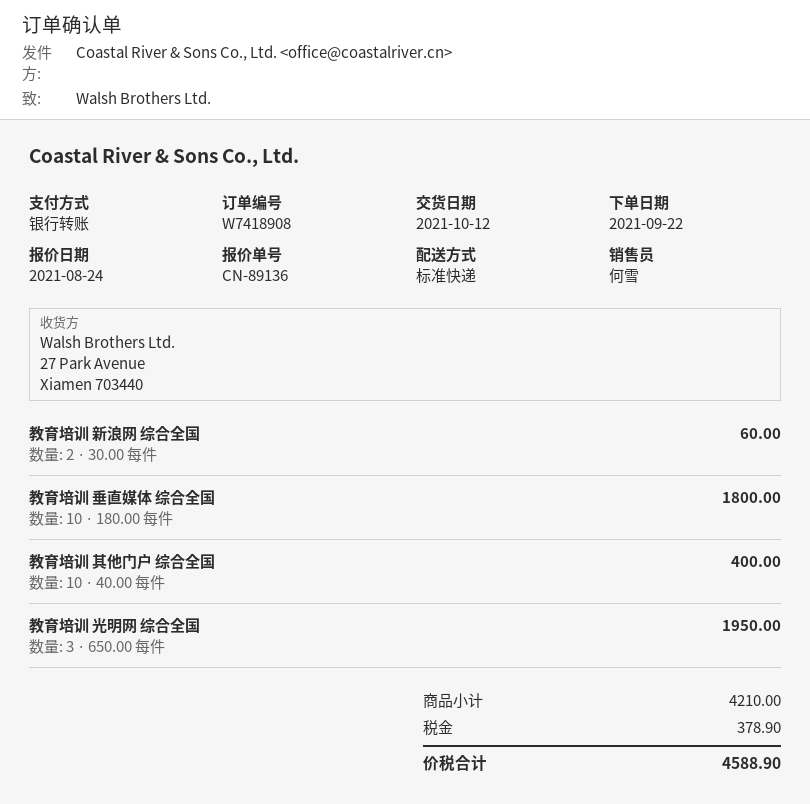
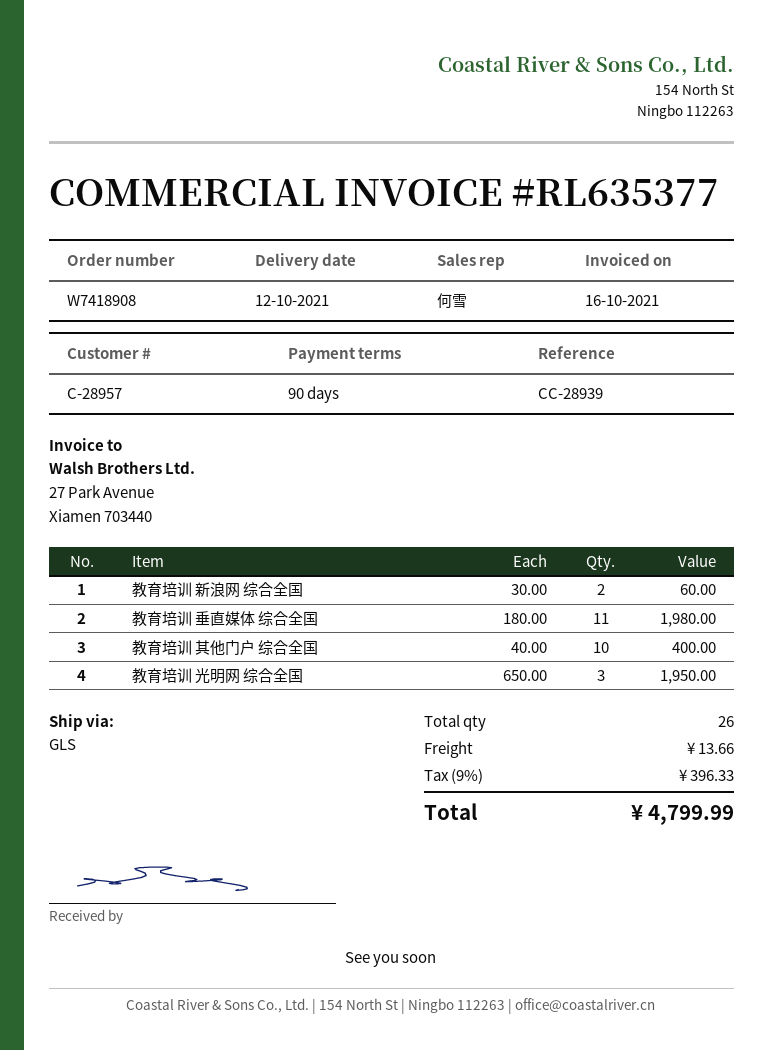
shipping method: standard -> GLS
教育培训 垂直媒体 综合全国: 10 x 180.00 = 1800.00 -> 11 x 180.00 = 1980.00
shipping: none -> 13.66
tax: 378.90 -> 396.33
total: 4588.90 -> 4799.99

